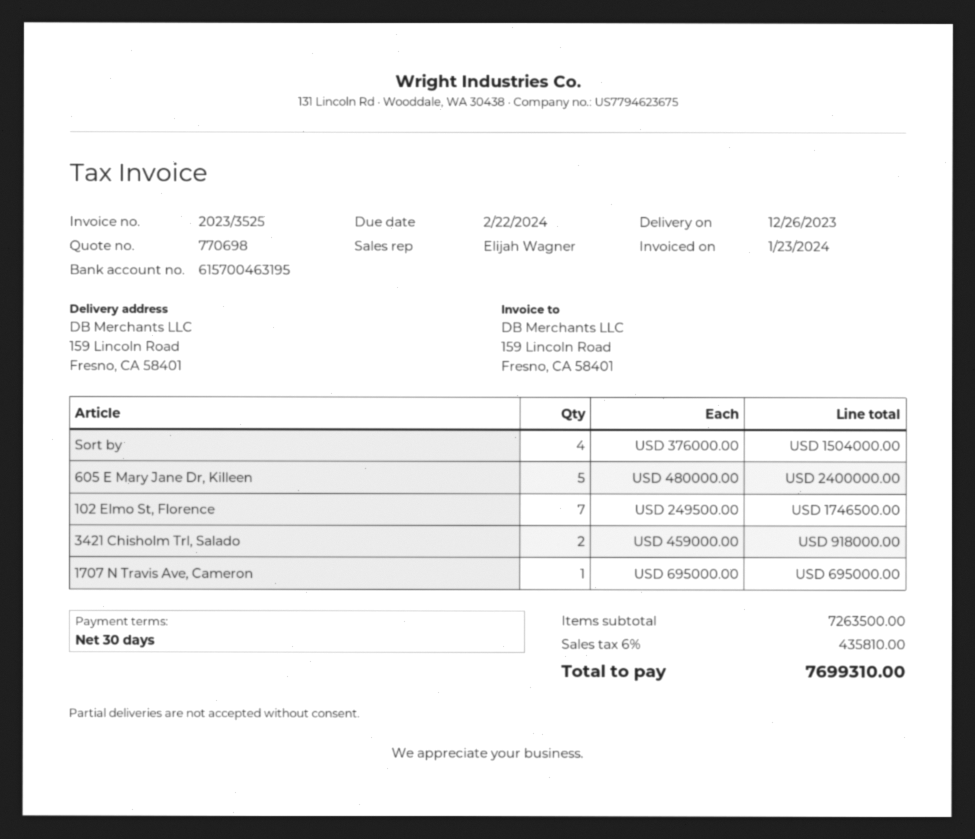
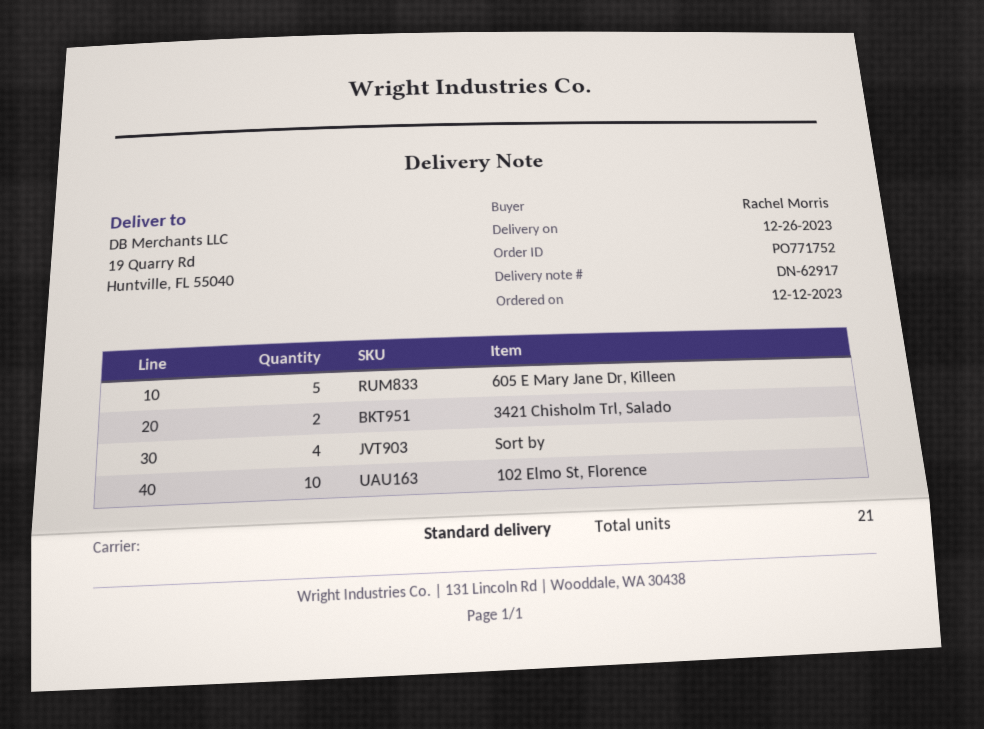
ship to: 159 Lincoln Road, Fresno, CA 58401 -> 19 Quarry Rd, Huntville, FL 55040
102 Elmo St, Florence: 7 -> 10
1707 N Travis Ave, Cameron: 1 -> none

